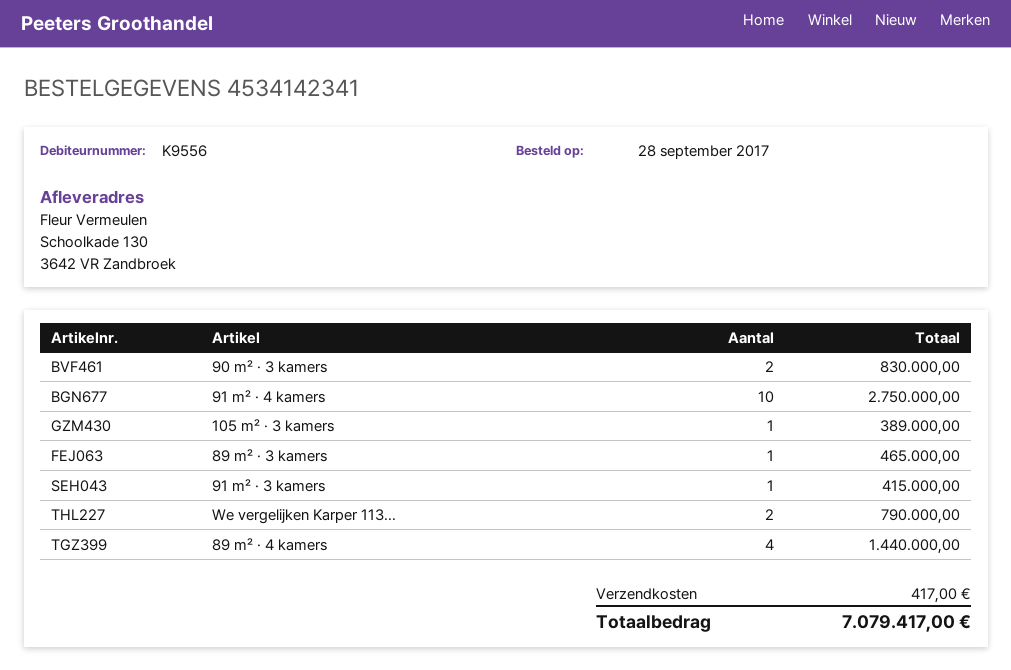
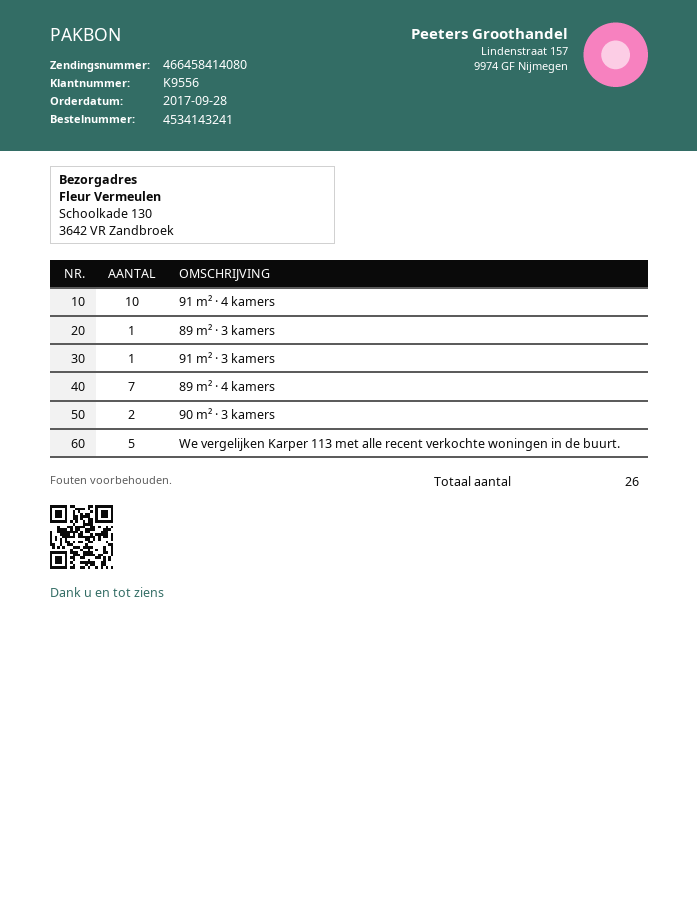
order number: 4534142341 -> 4534143241
105 m² · 3 kamers: 1 -> none
We vergelijken Karper 113...: 2 -> 5
89 m² · 4 kamers: 4 -> 7

